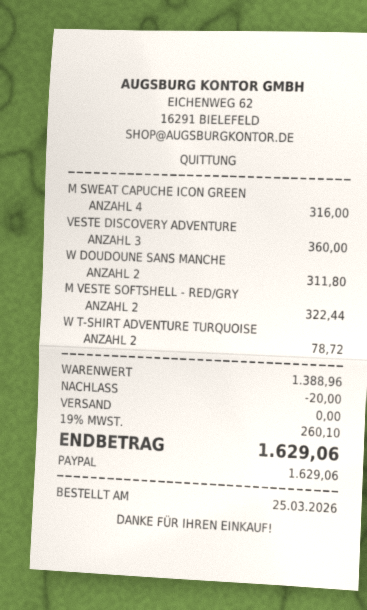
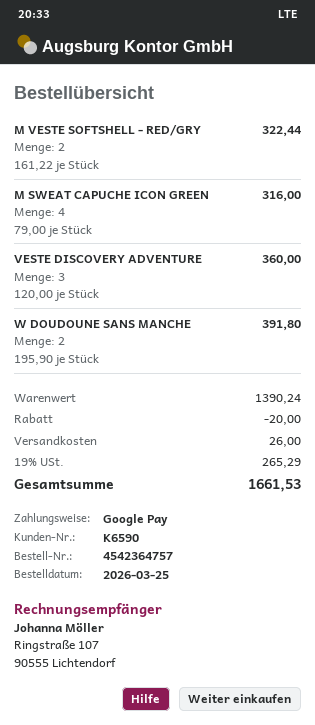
payment method: PayPal -> Google Pay
W DOUDOUNE SANS MANCHE: 2 for 311.80 -> 2 for 391.80
W T-SHIRT ADVENTURE TURQUOISE: 2 for 78.72 -> none
subtotal: 1388.96 -> 1390.24
shipping: 0.00 -> 26.00
tax: 19% = 260.10 -> 19% = 265.29
total: 1629.06 -> 1661.53

